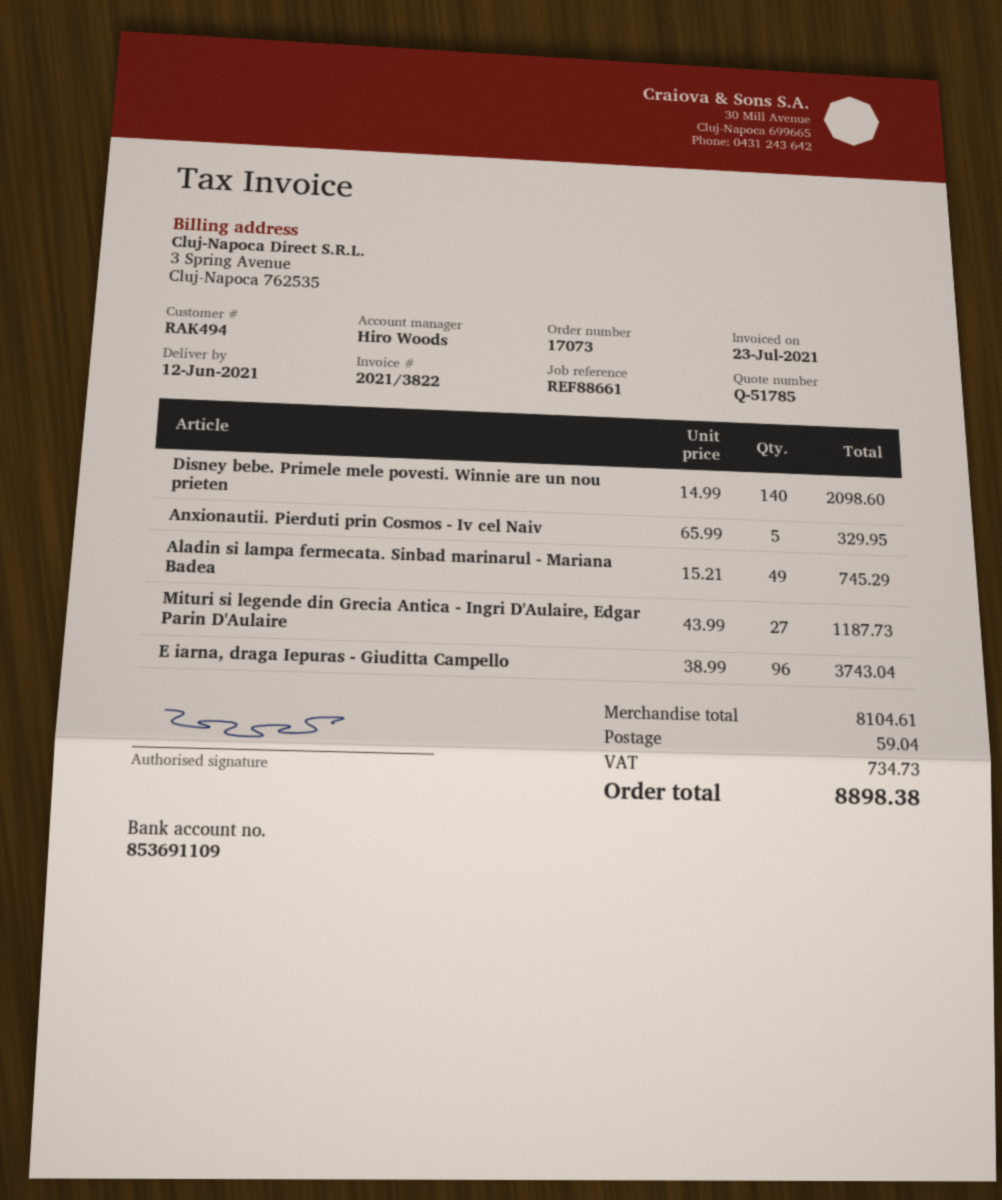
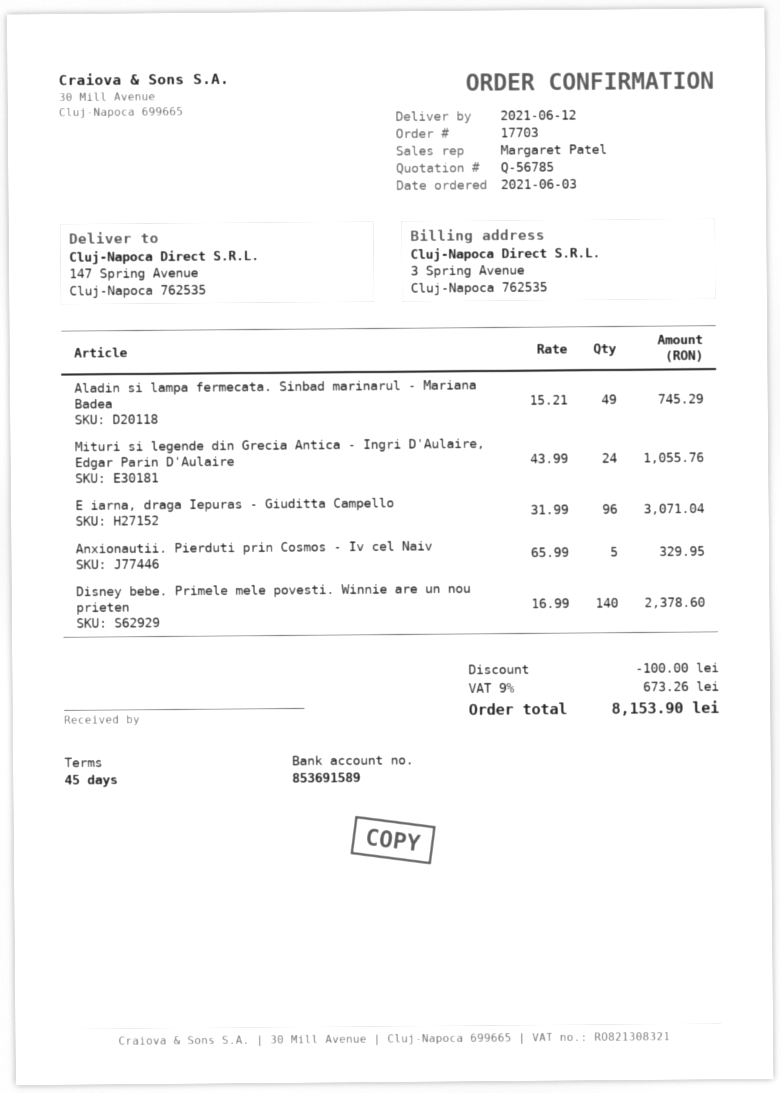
quote number: Q-51785 -> Q-56785
order number: 17073 -> 17703
sales rep: Hiro Woods -> Margaret Patel
bank account: 853691109 -> 853691589
Disney bebe. Primele mele povesti. Winnie are un nou prieten: 140 x 14.99 = 2098.60 -> 140 x 16.99 = 2378.60
Mituri si legende din Grecia Antica - Ingri D'Aulaire, Edgar Parin D'Aulaire: 27 x 43.99 = 1187.73 -> 24 x 43.99 = 1055.76
E iarna, draga Iepuras - Giuditta Campello: 96 x 38.99 = 3743.04 -> 96 x 31.99 = 3071.04
discount: none -> 100.00
shipping: 59.04 -> none
tax: 734.73 -> 673.26
total: 8898.38 -> 8153.90

